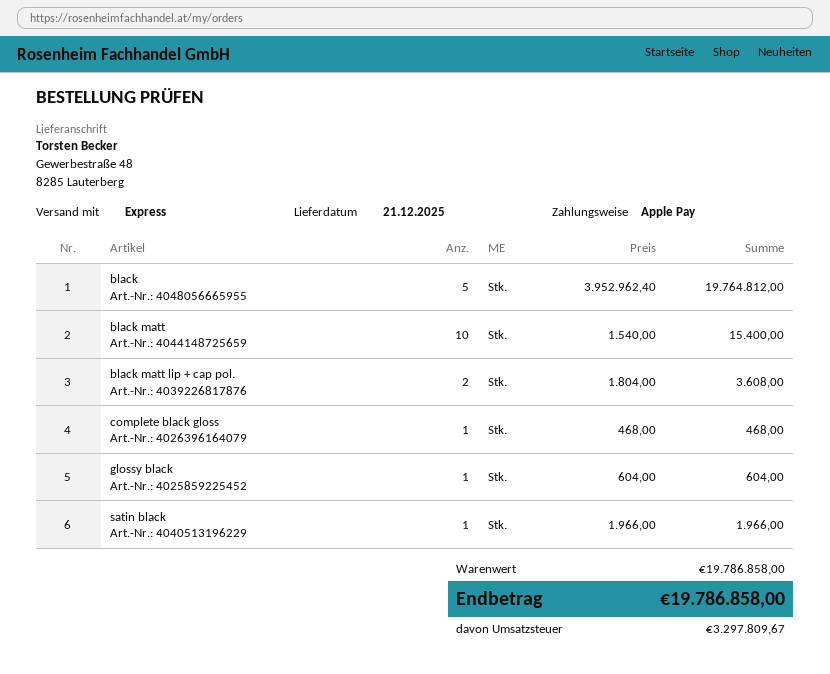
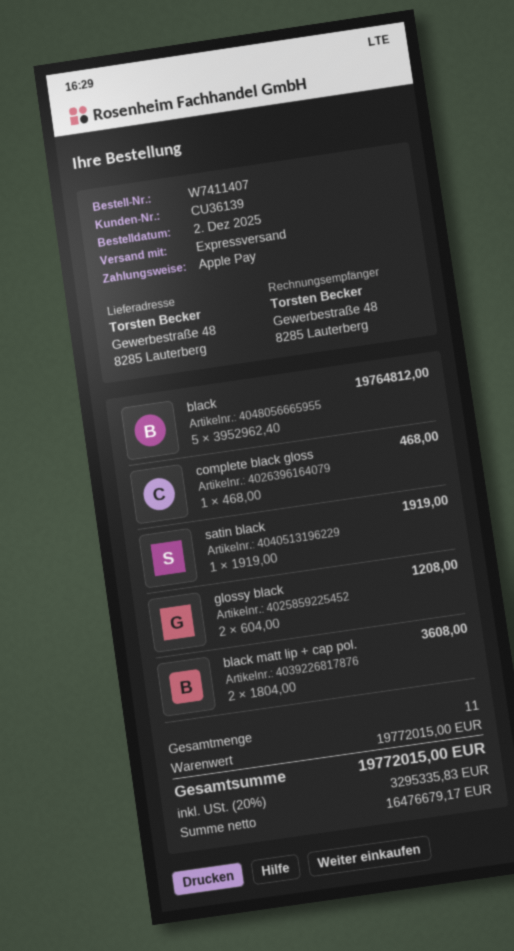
black matt: 10 x 1540.00 = 15400.00 -> none
glossy black: 1 x 604.00 = 604.00 -> 2 x 604.00 = 1208.00
satin black: 1 x 1966.00 = 1966.00 -> 1 x 1919.00 = 1919.00
subtotal: 19786858.00 -> 19772015.00
tax: 3297809.67 -> 3295335.83
total: 19786858.00 -> 19772015.00

